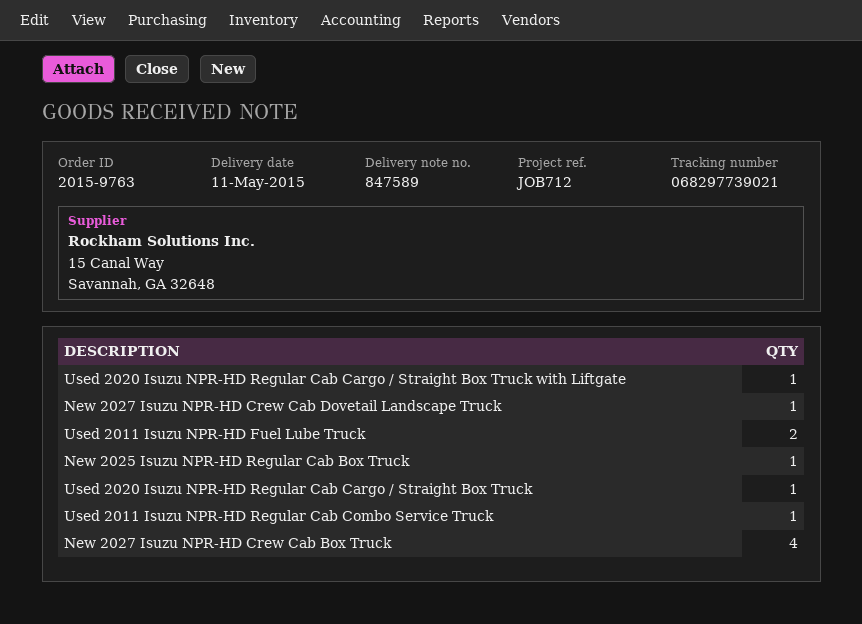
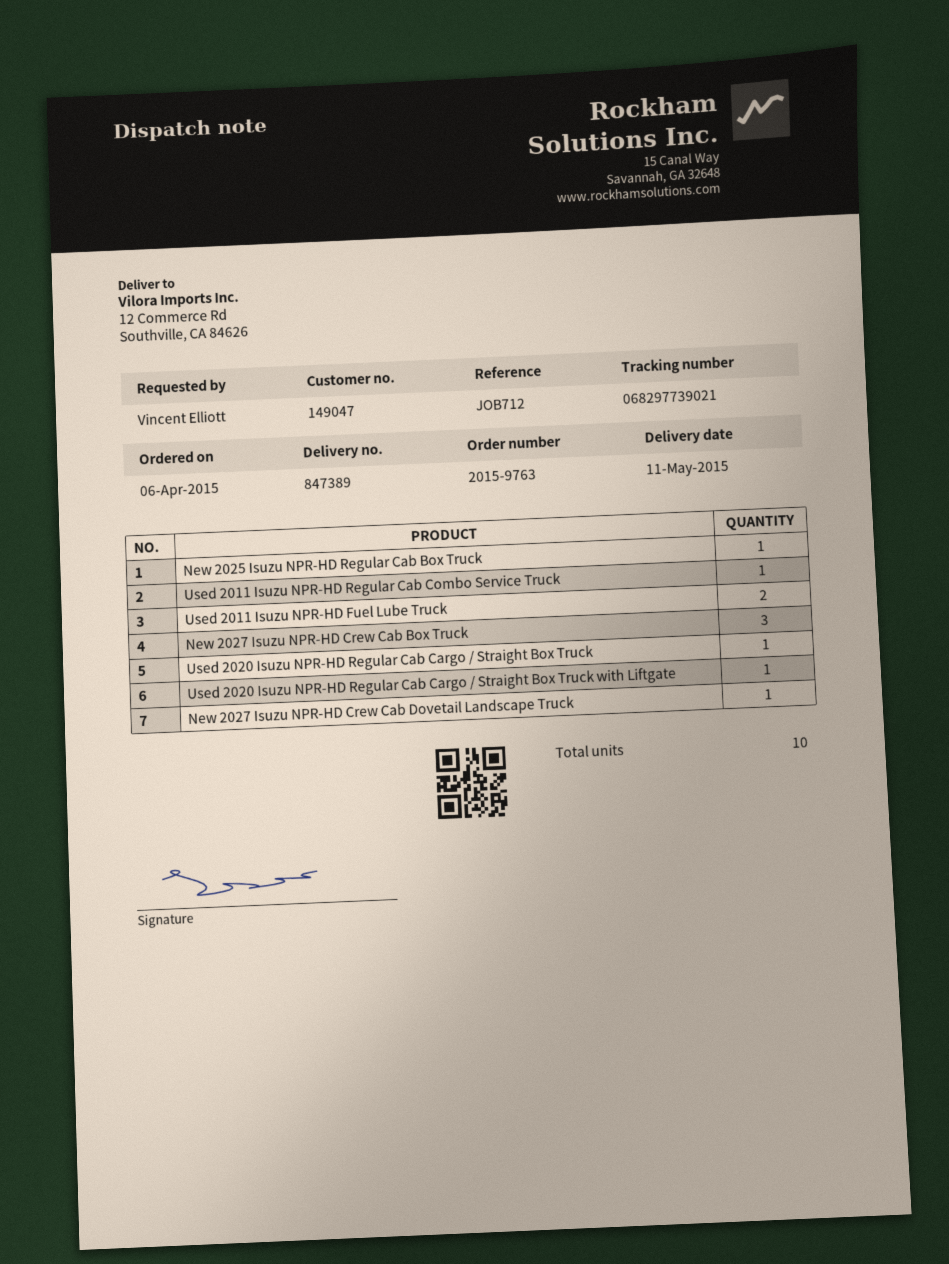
delivery note number: 847589 -> 847389
New 2027 Isuzu NPR-HD Crew Cab Box Truck: 4 -> 3

